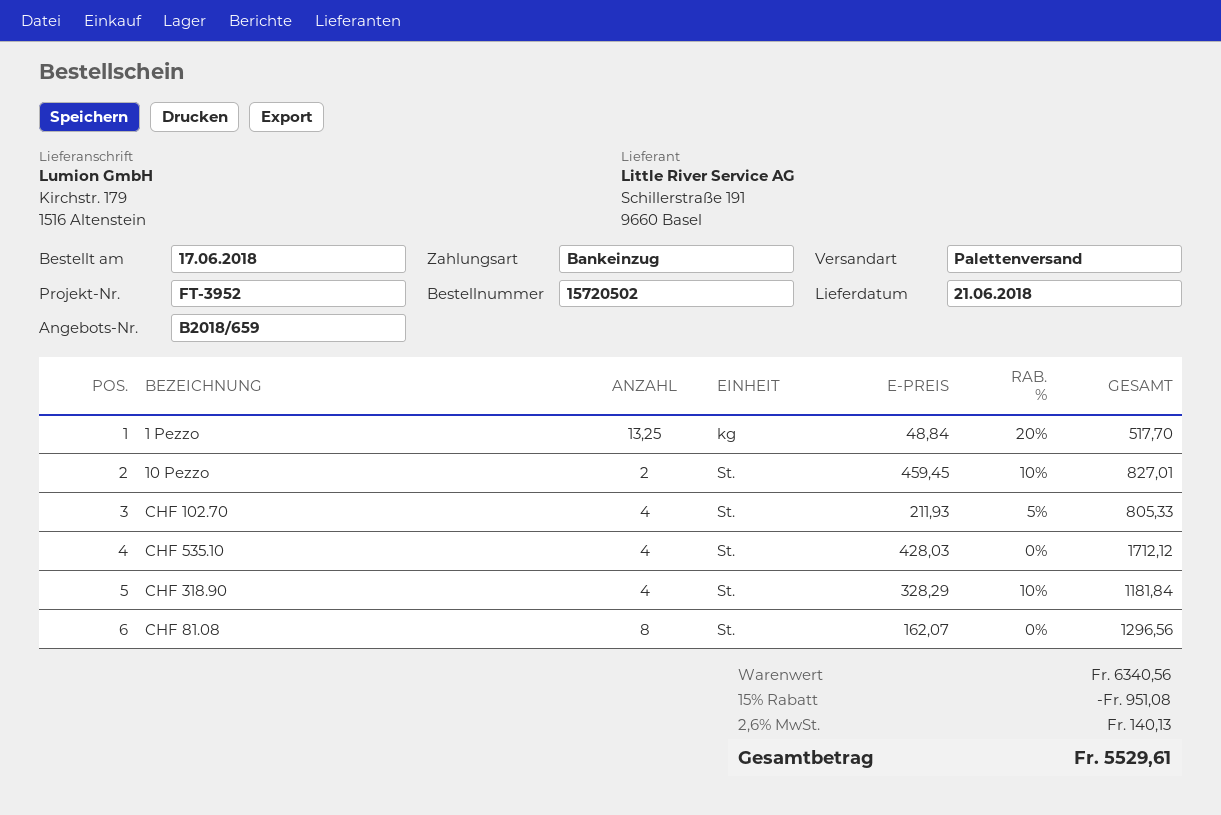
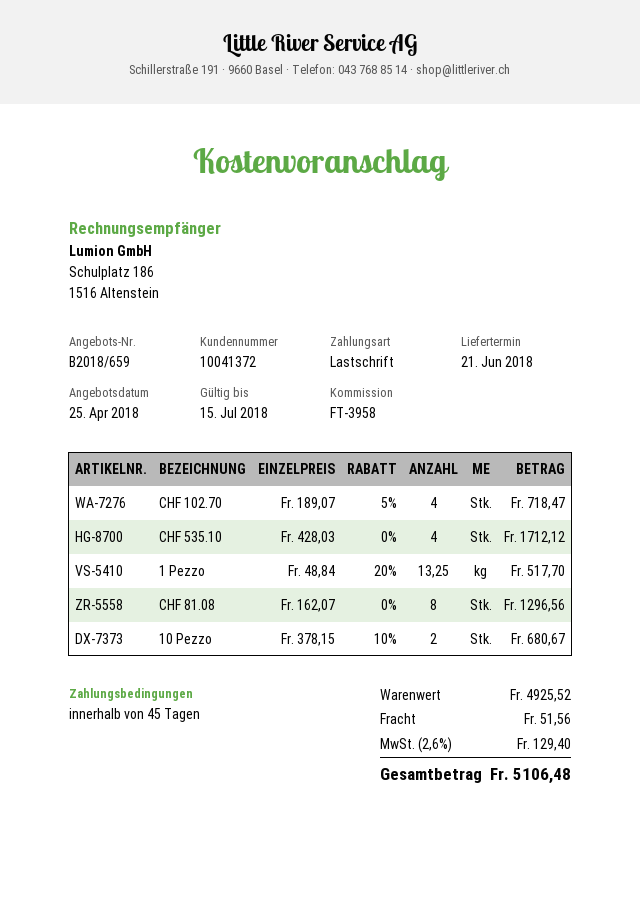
reference: FT-3952 -> FT-3958
10 Pezzo: 2 x 459.45 - 10% = 827.01 -> 2 x 378.15 - 10% = 680.67
CHF 102.70: 4 x 211.93 - 5% = 805.33 -> 4 x 189.07 - 5% = 718.47
CHF 318.90: 4 x 328.29 - 10% = 1181.84 -> none
subtotal: 6340.56 -> 4925.52
discount: 15% = 951.08 -> none
shipping: none -> 51.56
tax: 2.6% = 140.13 -> 2.6% = 129.40
total: 5529.61 -> 5106.48

